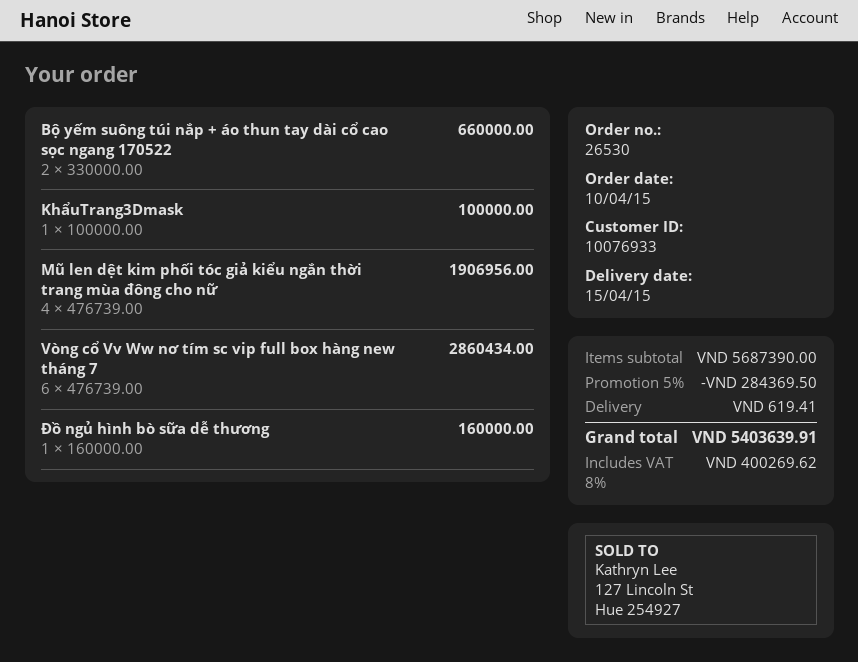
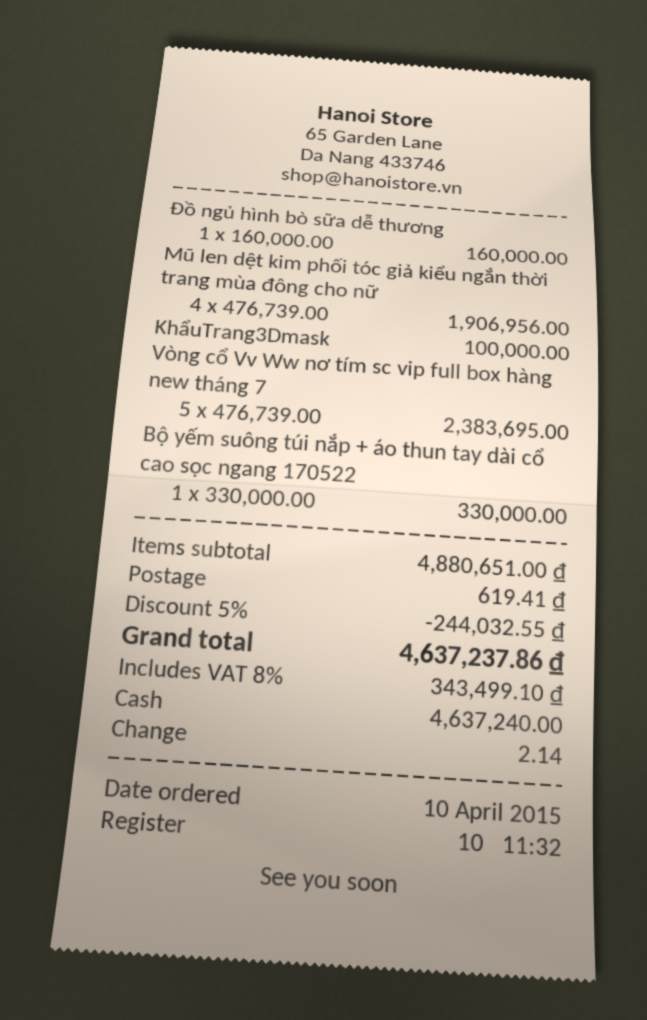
Bộ yếm suông túi nắp + áo thun tay dài cổ cao sọc ngang 170522: 2 x 330000.00 = 660000.00 -> 1 x 330000.00 = 330000.00
Vòng cổ Vv Ww nơ tím sc vip full box hàng new tháng 7: 6 x 476739.00 = 2860434.00 -> 5 x 476739.00 = 2383695.00
subtotal: 5687390.00 -> 4880651.00
discount: 5% = 284369.50 -> 5% = 244032.55
tax: 8% = 400269.62 -> 8% = 343499.10
total: 5403639.91 -> 4637237.86

